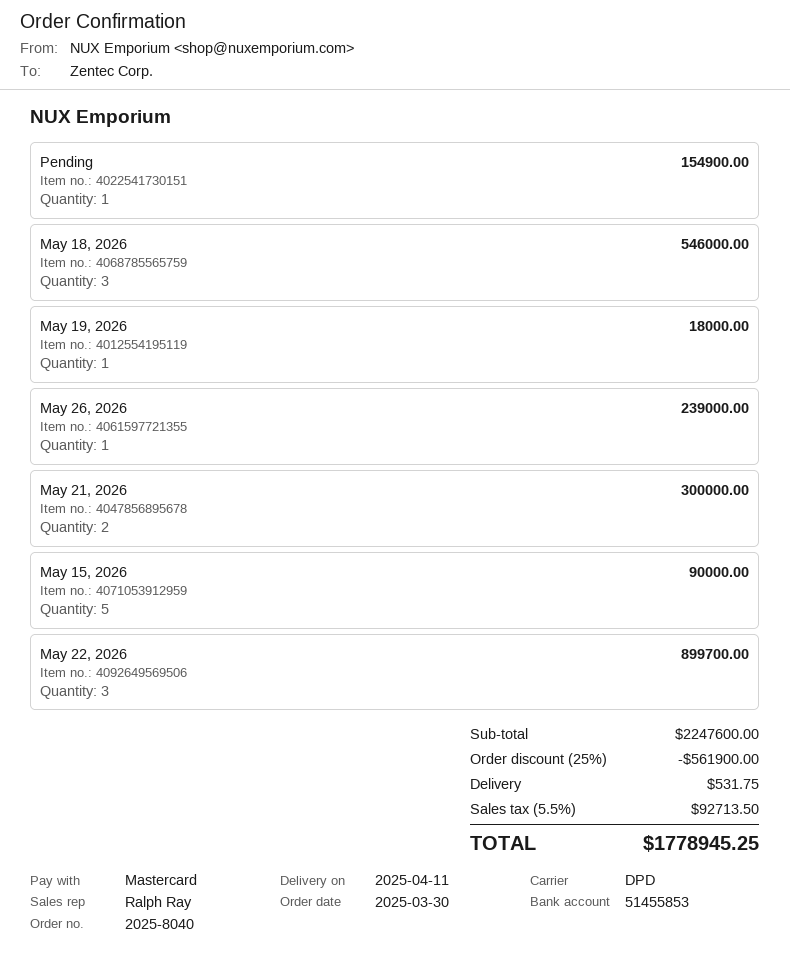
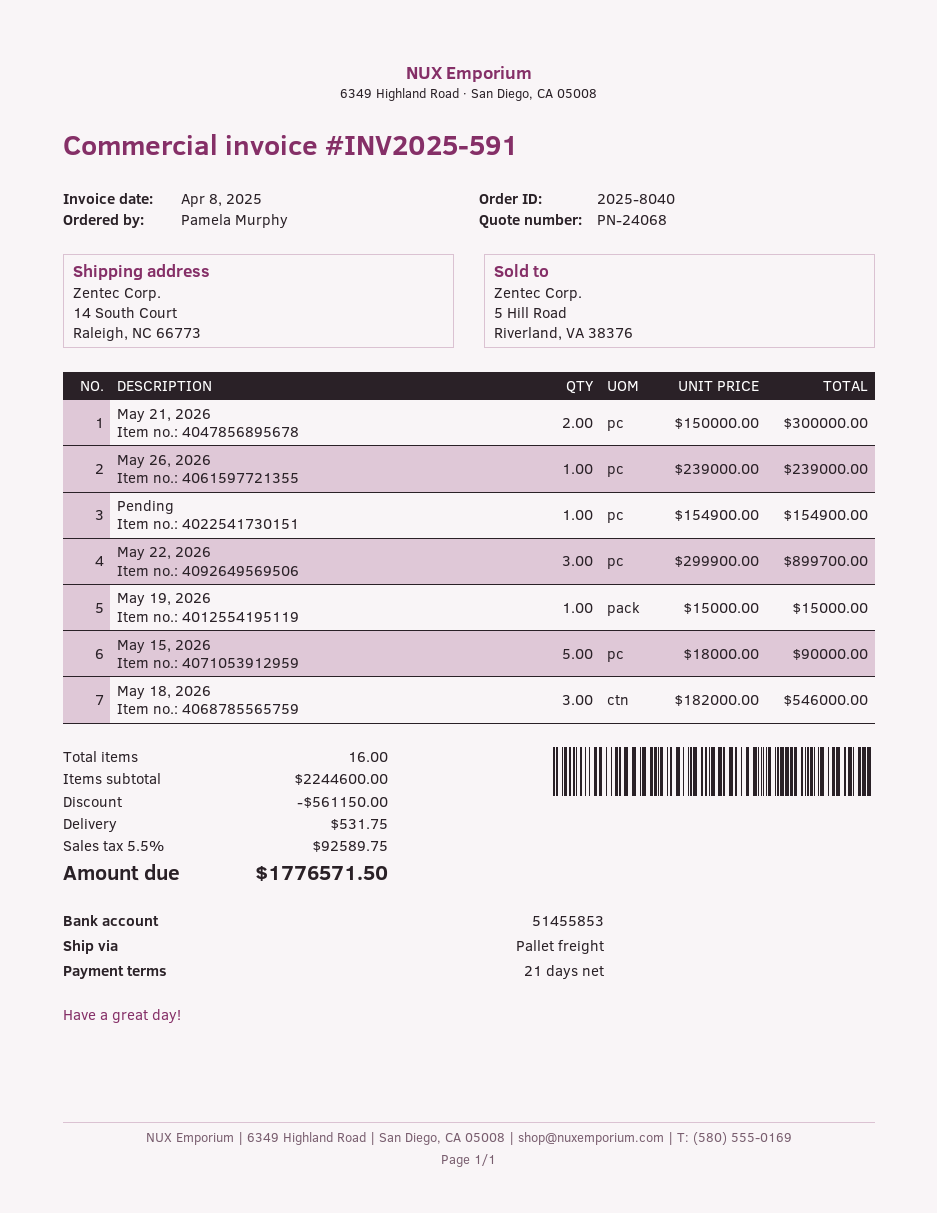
shipping method: DPD -> pallet freight
May 19, 2026: 1 for 18000.00 -> 1 for 15000.00
subtotal: 2247600.00 -> 2244600.00
discount: 561900.00 -> 561150.00
tax: 5.5% = 92713.50 -> 5.5% = 92589.75
total: 1778945.25 -> 1776571.50

